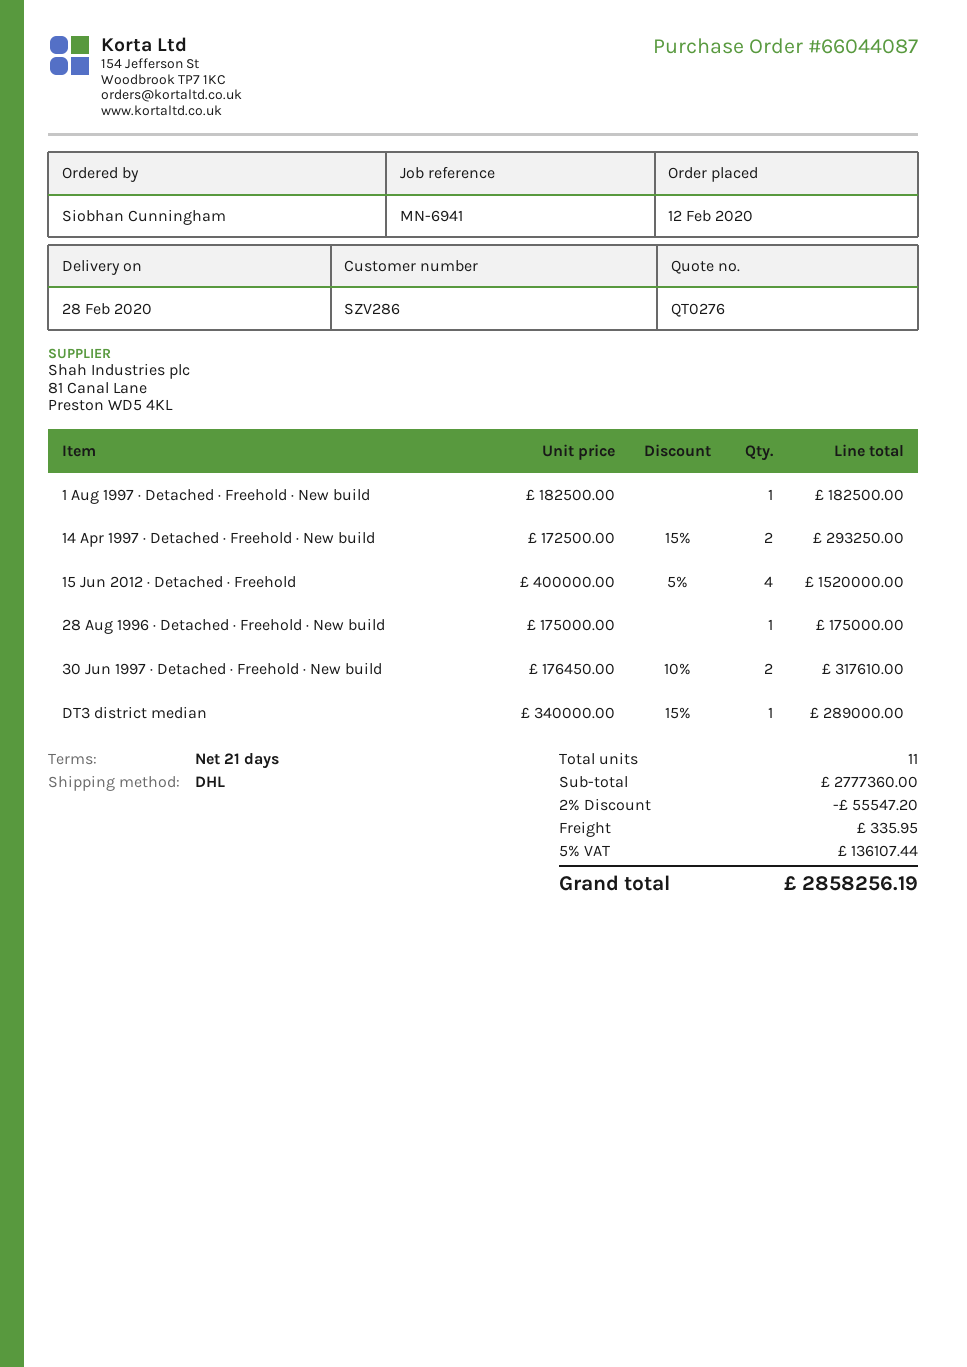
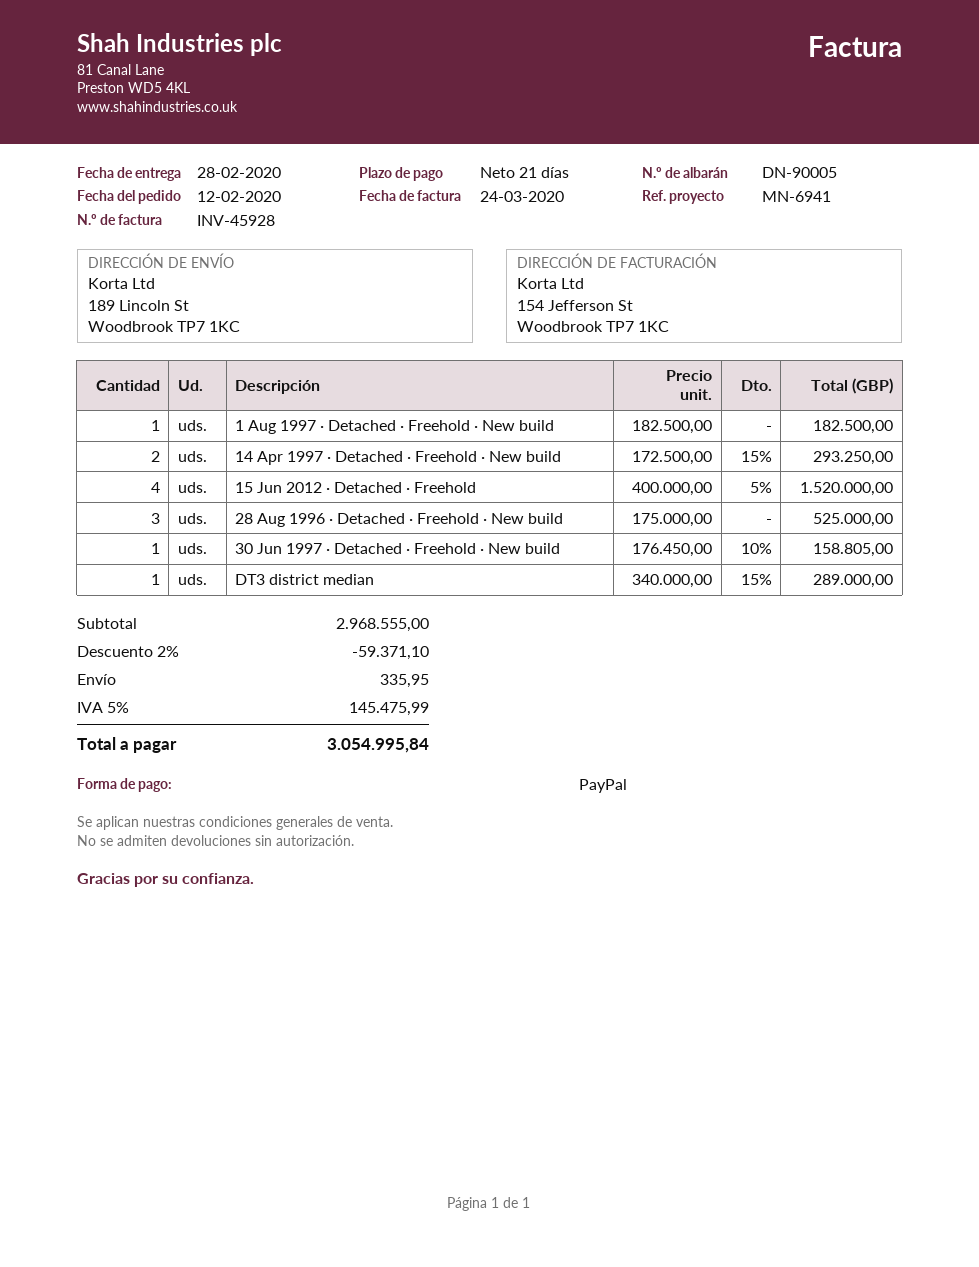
28 Aug 1996 · Detached · Freehold · New build: 1 x 175000.00 = 175000.00 -> 3 x 175000.00 = 525000.00
30 Jun 1997 · Detached · Freehold · New build: 2 x 176450.00 - 10% = 317610.00 -> 1 x 176450.00 - 10% = 158805.00
subtotal: 2777360.00 -> 2968555.00
discount: 2% = 55547.20 -> 2% = 59371.10
tax: 5% = 136107.44 -> 5% = 145475.99
total: 2858256.19 -> 3054995.84

